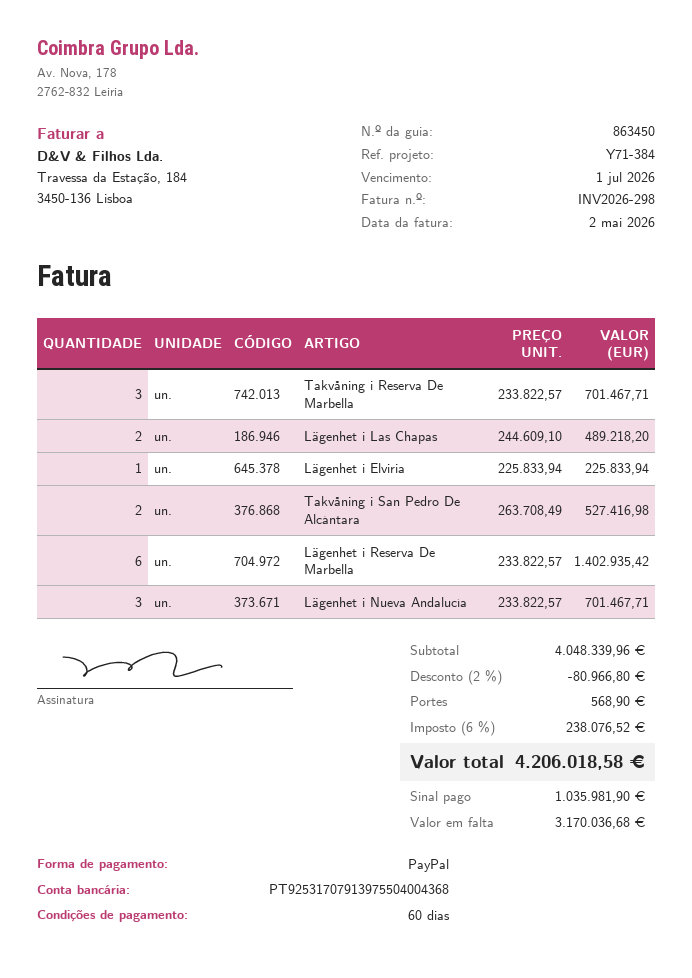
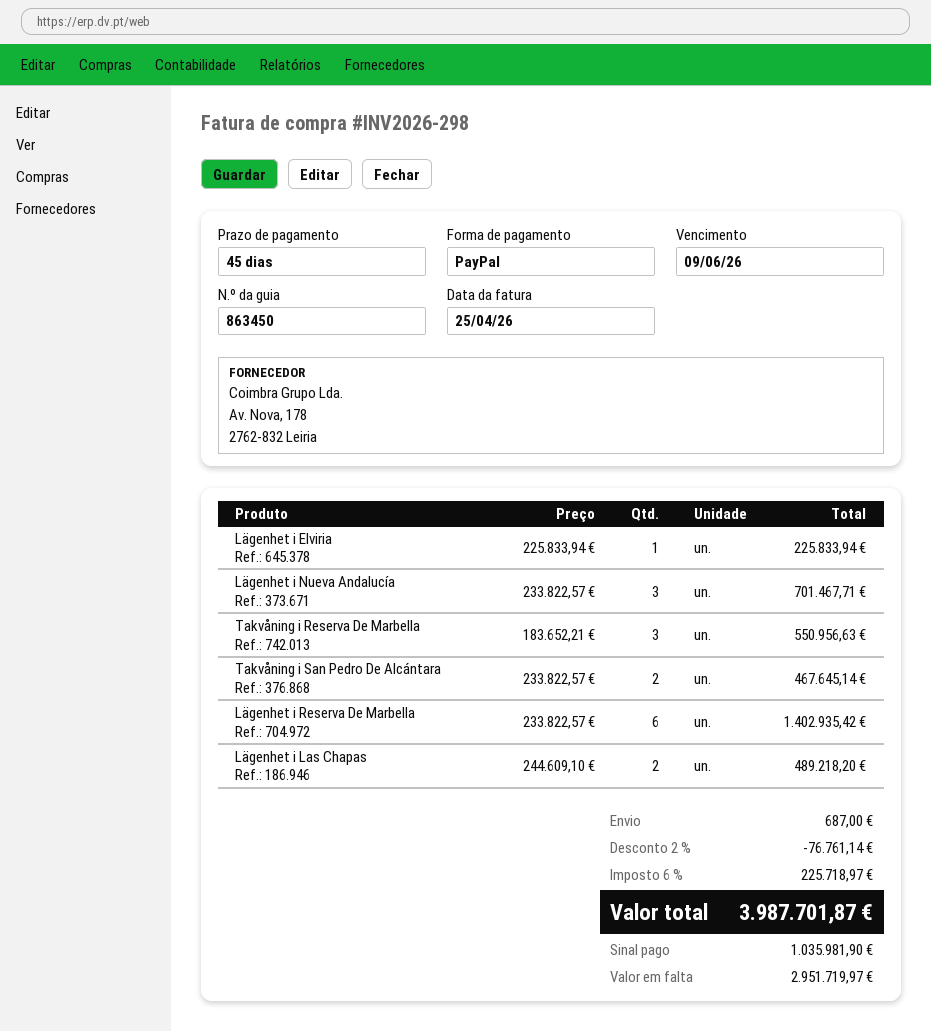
invoice date: 2026-05-02 -> 2026-04-25
payment terms: 60 days -> 45 days
due date: 2026-07-01 -> 2026-06-09
Takvåning i Reserva De Marbella: 3 x 233822.57 = 701467.71 -> 3 x 183652.21 = 550956.63
Takvåning i San Pedro De Alcántara: 2 x 263708.49 = 527416.98 -> 2 x 233822.57 = 467645.14
discount: 2% = 80966.80 -> 2% = 76761.14
shipping: 568.90 -> 687.00
tax: 6% = 238076.52 -> 6% = 225718.97
total: 4206018.58 -> 3987701.87
balance: 3170036.68 -> 2951719.97

